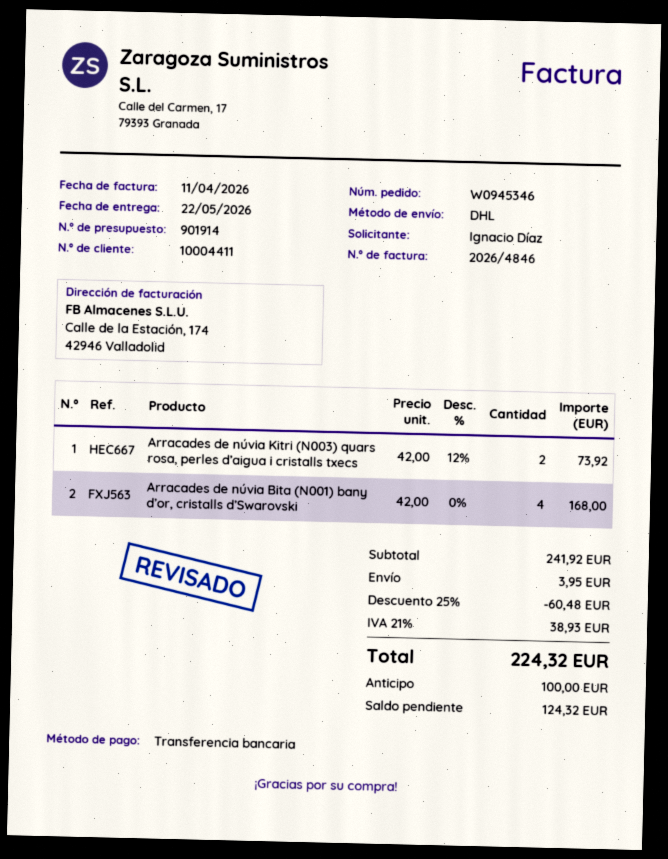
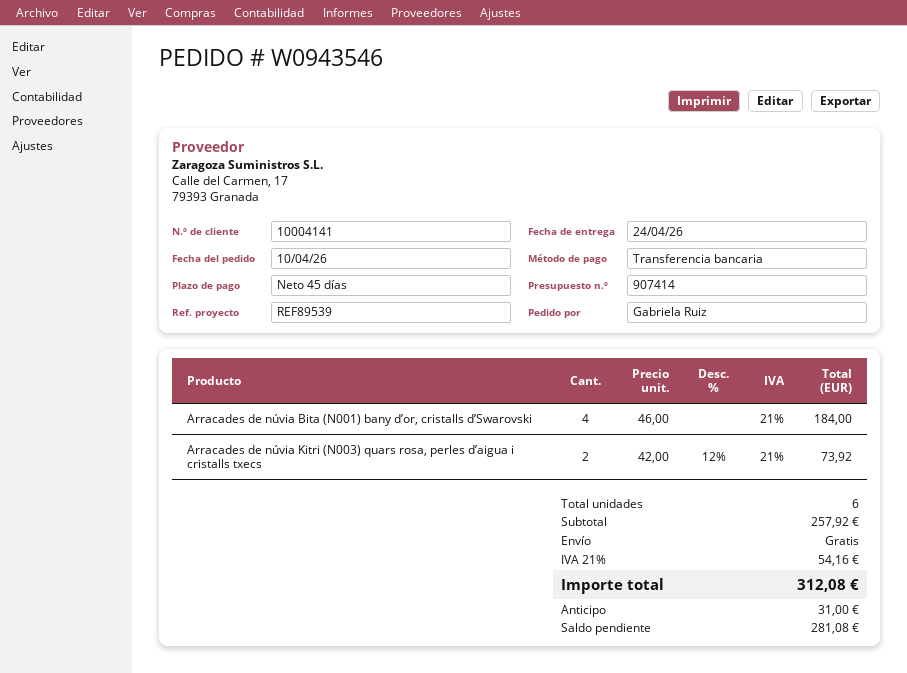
quote number: 901914 -> 907414
order number: W0945346 -> W0943546
delivery date: 2026-05-22 -> 2026-04-24
customer number: 10004411 -> 10004141
ordered by: Ignacio Díaz -> Gabriela Ruiz
Arracades de núvia Bita (N001) bany d’or, cristalls d’Swarovski: 4 x 42.00 = 168.00 -> 4 x 46.00 = 184.00
subtotal: 241.92 -> 257.92
discount: 25% = 60.48 -> none
shipping: 3.95 -> 0.00
tax: 21% = 38.93 -> 21% = 54.16
total: 224.32 -> 312.08
deposit: 100.00 -> 31.00
balance: 124.32 -> 281.08

